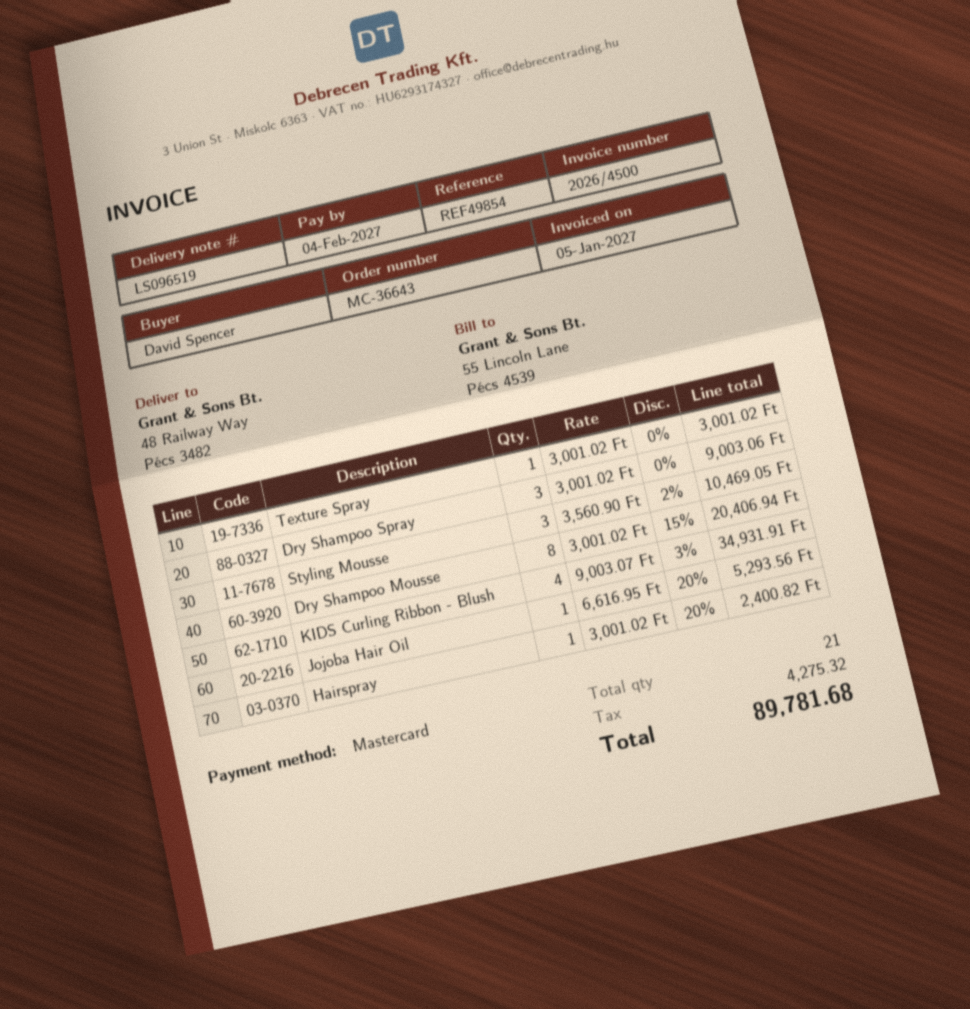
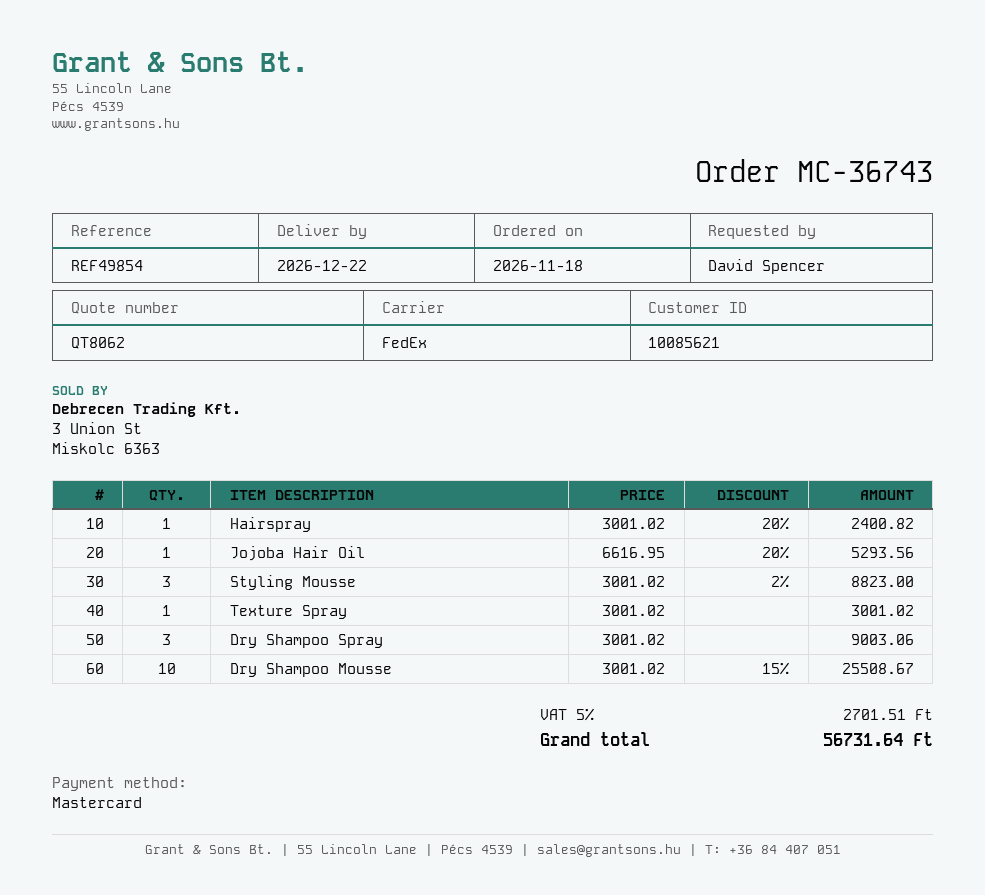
order number: MC-36643 -> MC-36743
Styling Mousse: 3 x 3560.90 - 2% = 10469.05 -> 3 x 3001.02 - 2% = 8823.00
Dry Shampoo Mousse: 8 x 3001.02 - 15% = 20406.94 -> 10 x 3001.02 - 15% = 25508.67
KIDS Curling Ribbon - Blush: 4 x 9003.07 - 3% = 34931.91 -> none
tax: 4275.32 -> 2701.51
total: 89781.68 -> 56731.64

